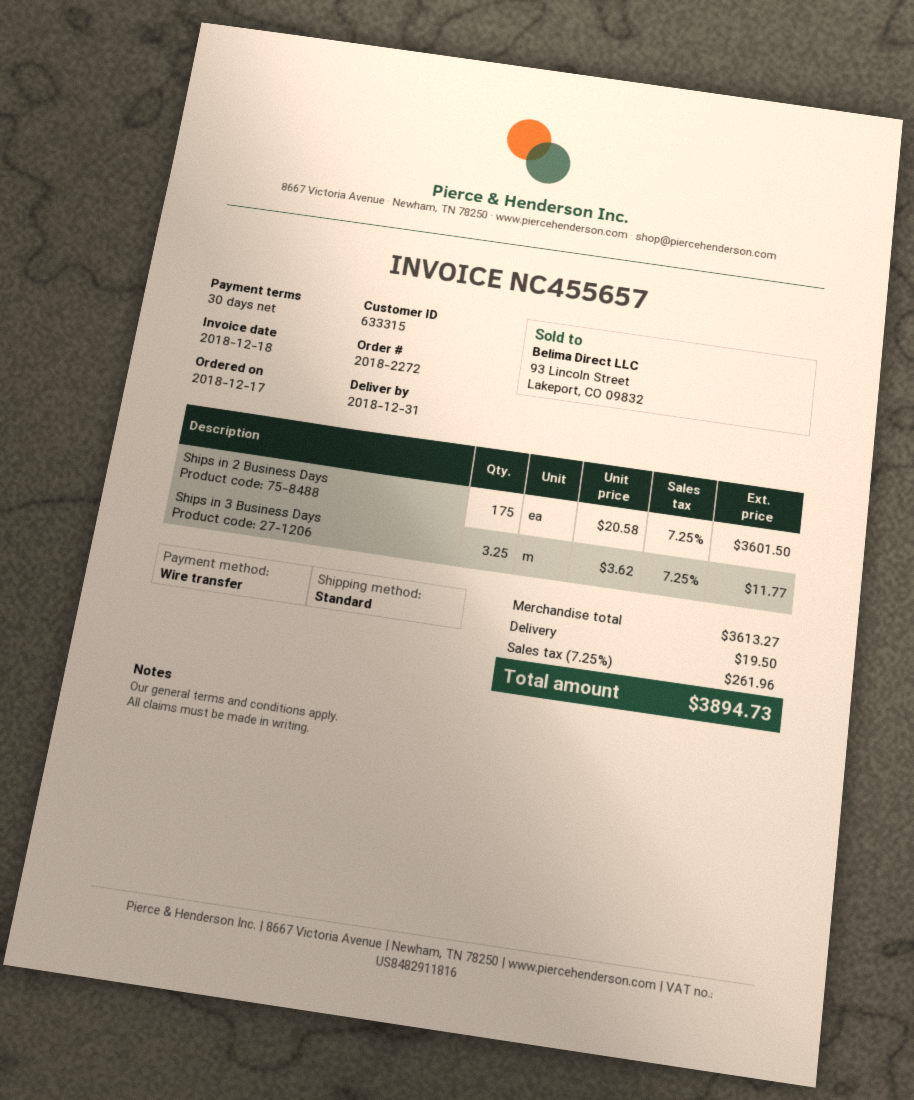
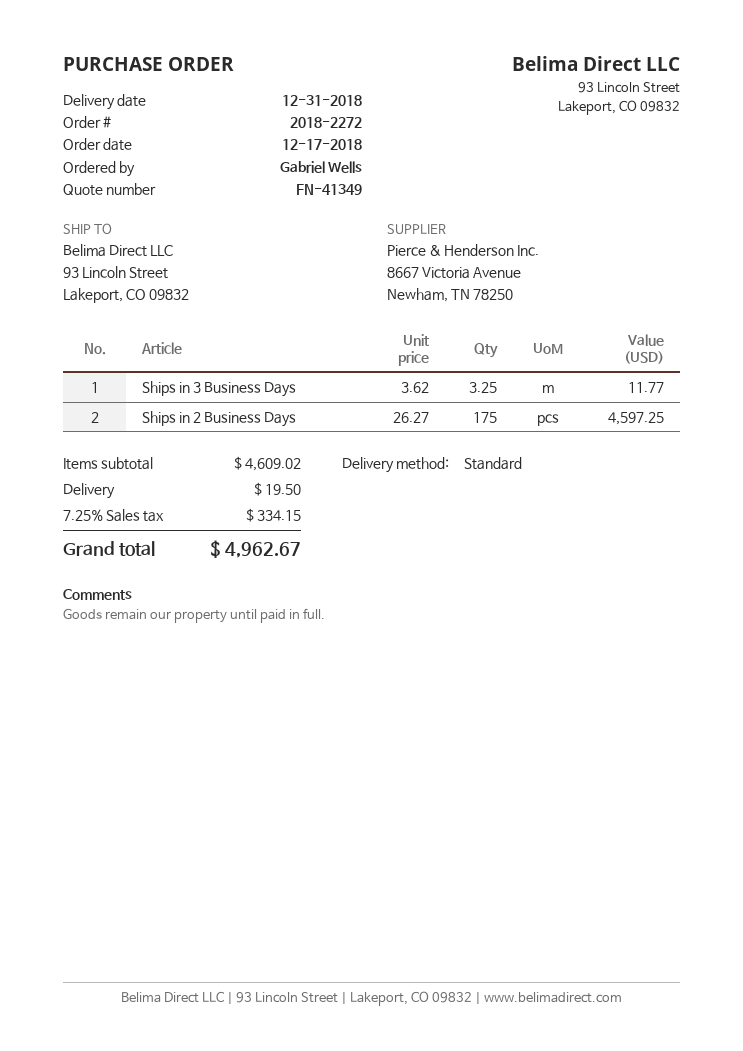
Ships in 2 Business Days: 175 x 20.58 = 3601.50 -> 175 x 26.27 = 4597.25
subtotal: 3613.27 -> 4609.02
tax: 7.25% = 261.96 -> 7.25% = 334.15
total: 3894.73 -> 4962.67

